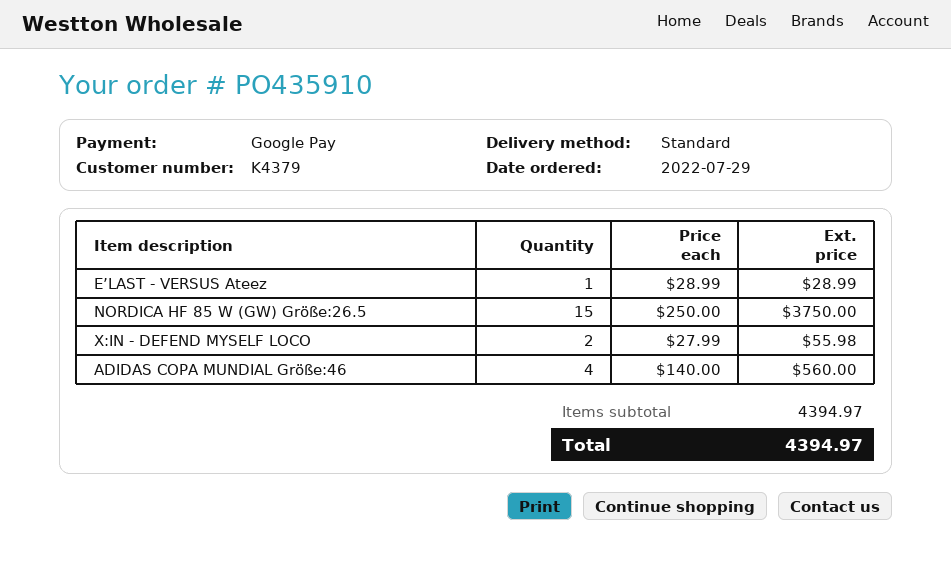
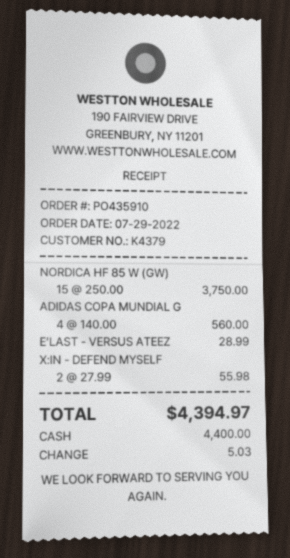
payment method: Google Pay -> cash

